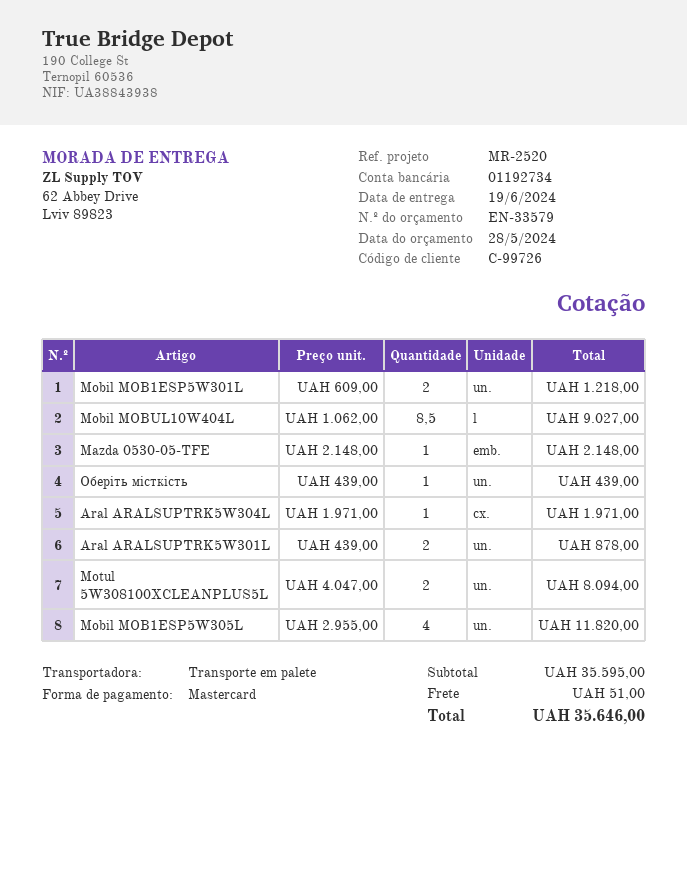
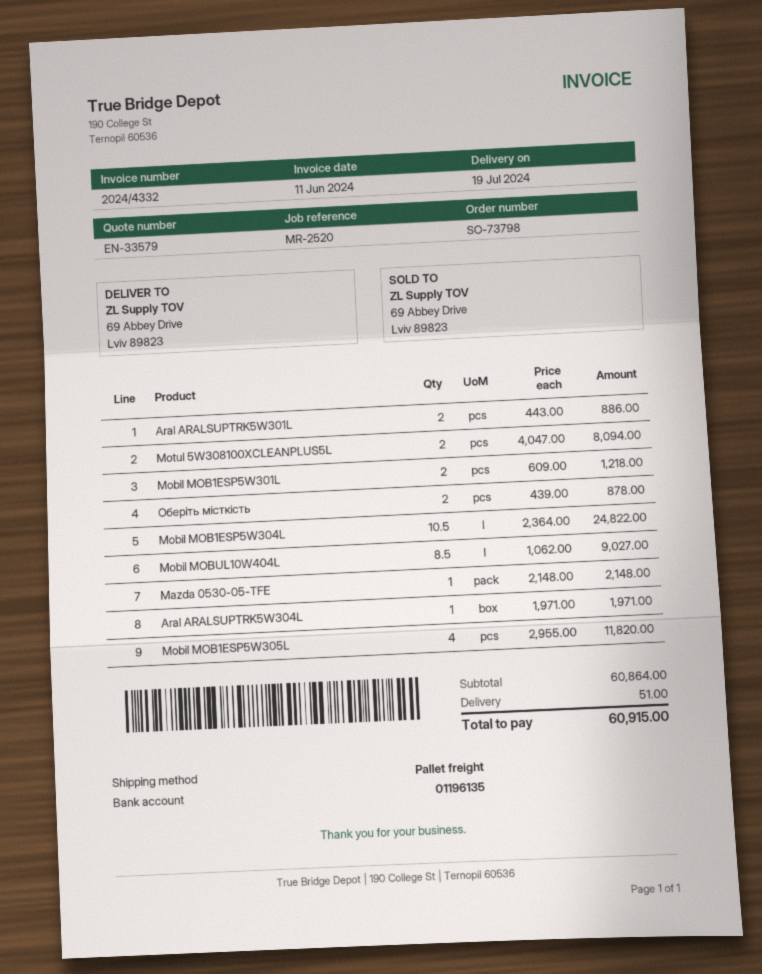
delivery date: 2024-06-19 -> 2024-07-19
bank account: 01192734 -> 01196135
ship to: 62 Abbey Drive, Lviv 89823 -> 69 Abbey Drive, Lviv 89823
Оберіть місткість: 1 x 439.00 = 439.00 -> 2 x 439.00 = 878.00
Aral ARALSUPTRK5W301L: 2 x 439.00 = 878.00 -> 2 x 443.00 = 886.00
Mobil MOB1ESP5W304L: none -> 10.5 x 2364.00 = 24822.00
subtotal: 35595.00 -> 60864.00
total: 35646.00 -> 60915.00

